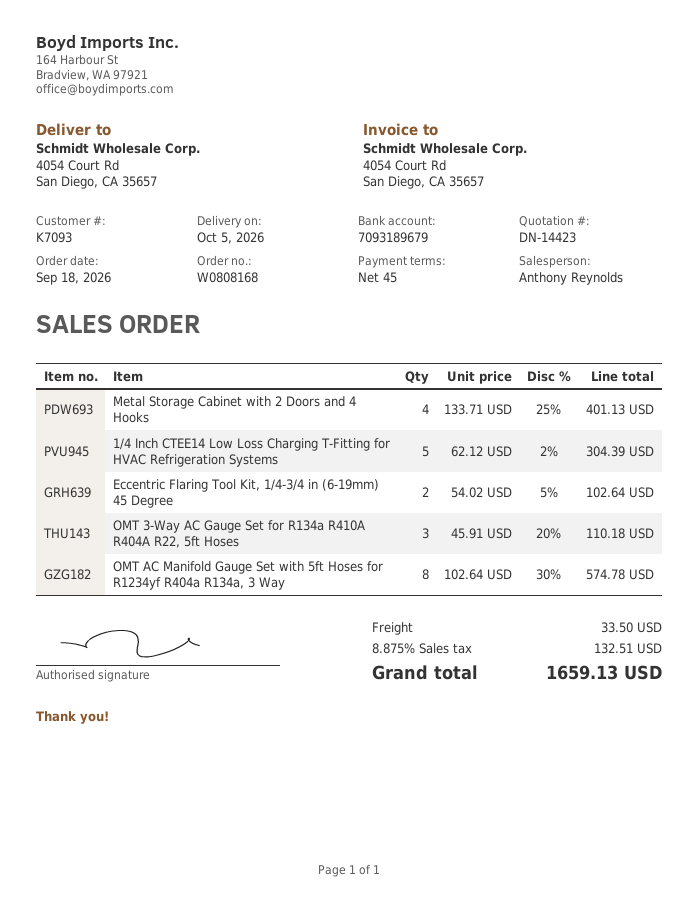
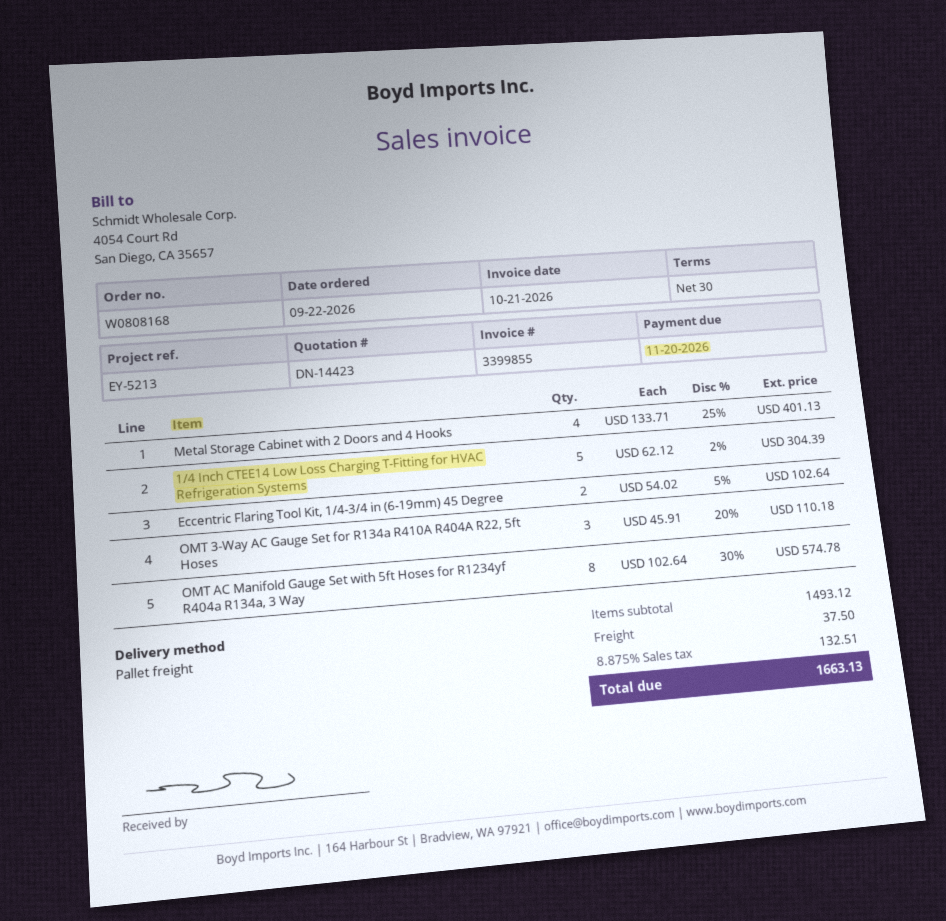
order date: 2026-09-18 -> 2026-09-22
payment terms: 45 days -> 30 days
shipping: 33.50 -> 37.50
total: 1659.13 -> 1663.13

